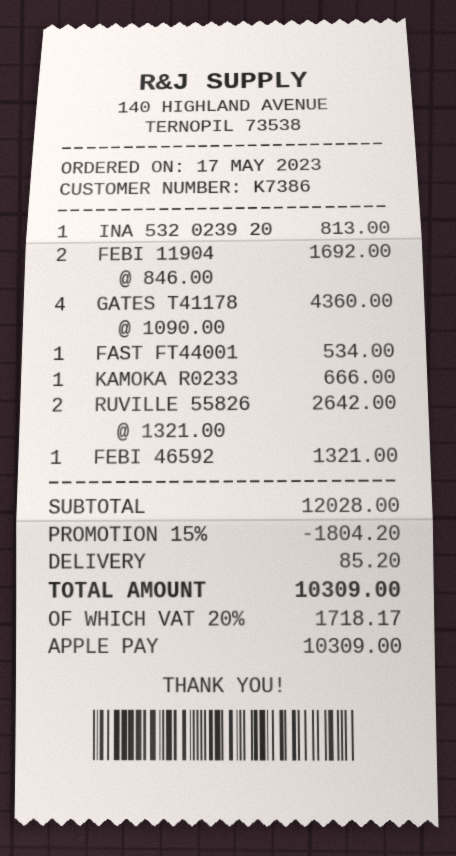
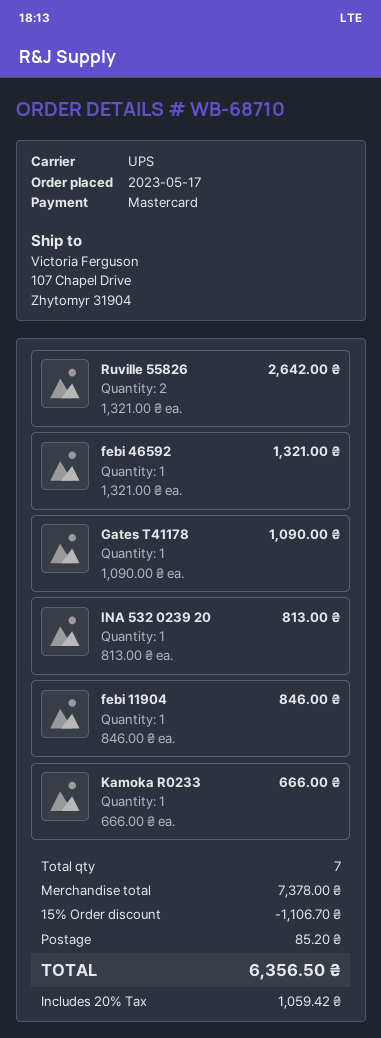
payment method: Apple Pay -> Mastercard
FEBI 11904: 2 x 846.00 = 1692.00 -> 1 x 846.00 = 846.00
GATES T41178: 4 x 1090.00 = 4360.00 -> 1 x 1090.00 = 1090.00
FAST FT44001: 1 x 534.00 = 534.00 -> none
subtotal: 12028.00 -> 7378.00
discount: 15% = 1804.20 -> 15% = 1106.70
tax: 20% = 1718.17 -> 20% = 1059.42
total: 10309.00 -> 6356.50

